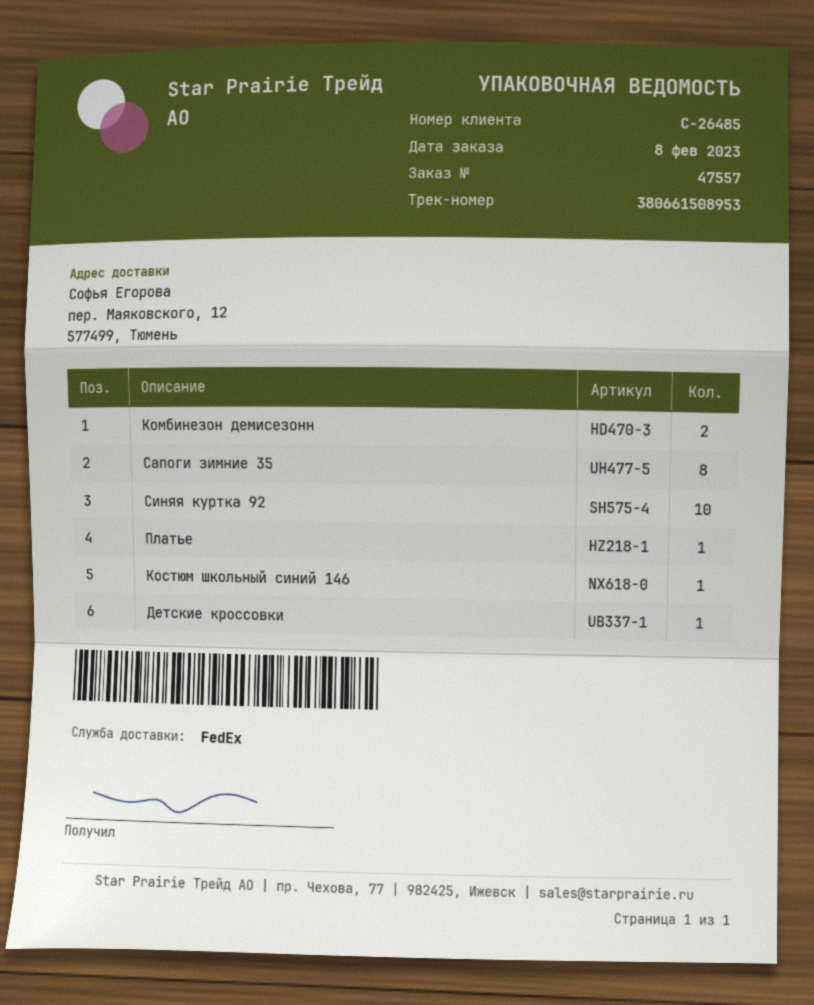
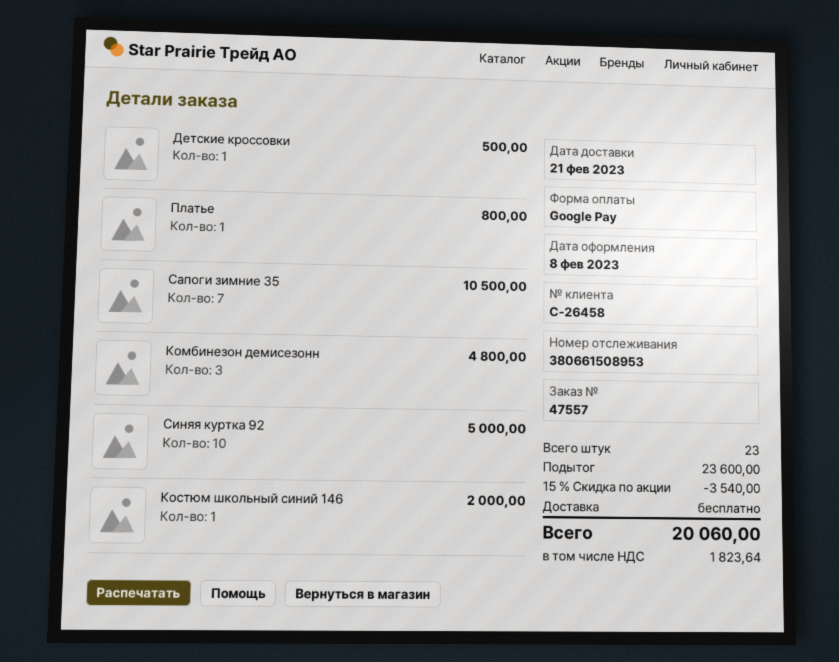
customer number: C-26485 -> C-26458
Комбинезон демисезонн: 2 -> 3
Сапоги зимние 35: 8 -> 7

